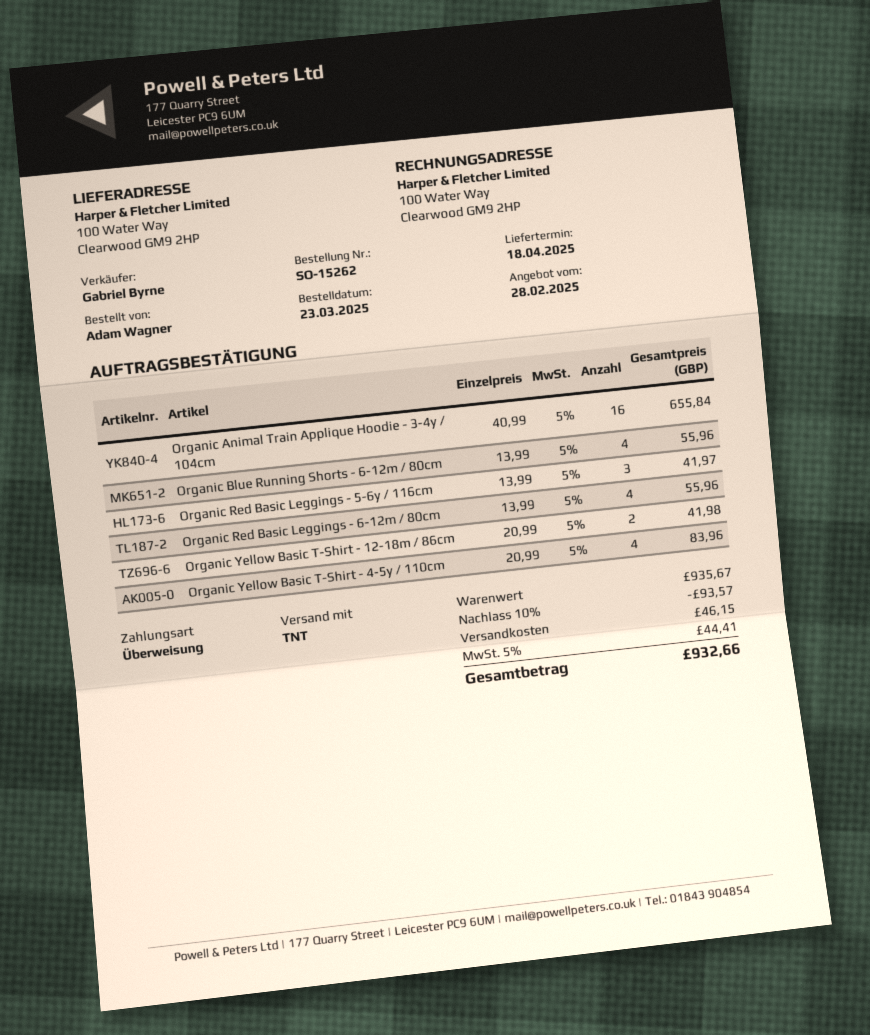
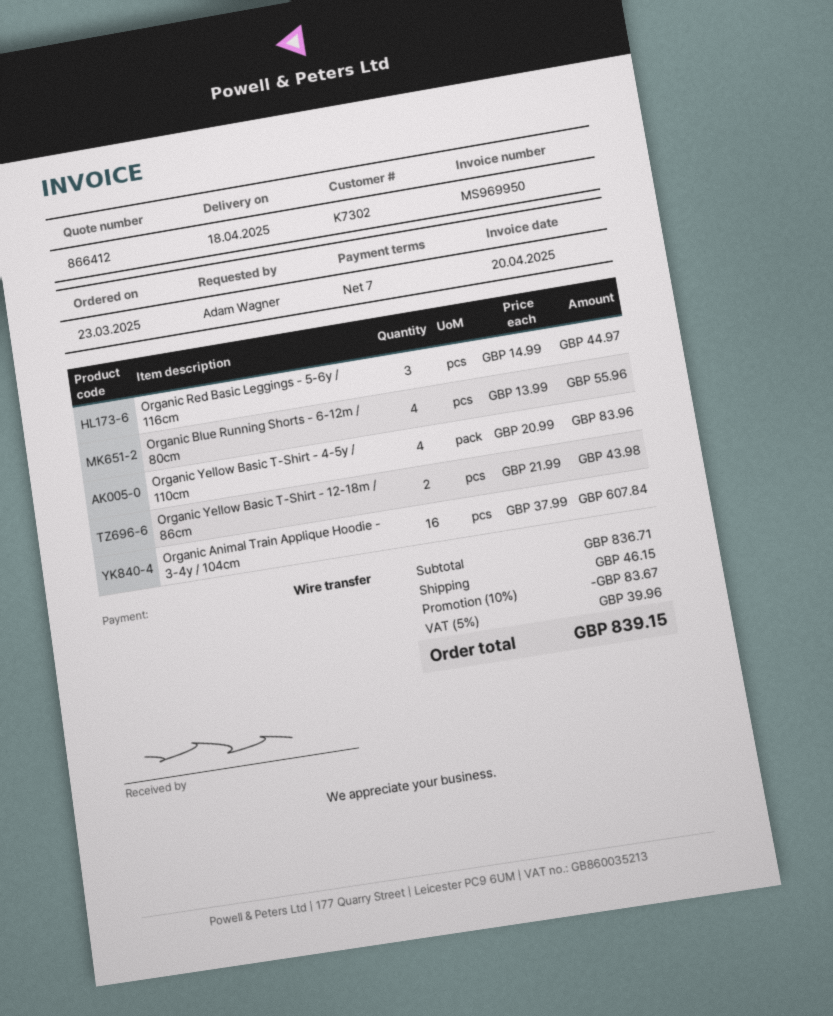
Organic Animal Train Applique Hoodie - 3-4y / 104cm: 16 x 40.99 = 655.84 -> 16 x 37.99 = 607.84
Organic Red Basic Leggings - 5-6y / 116cm: 3 x 13.99 = 41.97 -> 3 x 14.99 = 44.97
Organic Red Basic Leggings - 6-12m / 80cm: 4 x 13.99 = 55.96 -> none
Organic Yellow Basic T-Shirt - 12-18m / 86cm: 2 x 20.99 = 41.98 -> 2 x 21.99 = 43.98
subtotal: 935.67 -> 836.71
discount: 10% = 93.57 -> 10% = 83.67
tax: 5% = 44.41 -> 5% = 39.96
total: 932.66 -> 839.15

